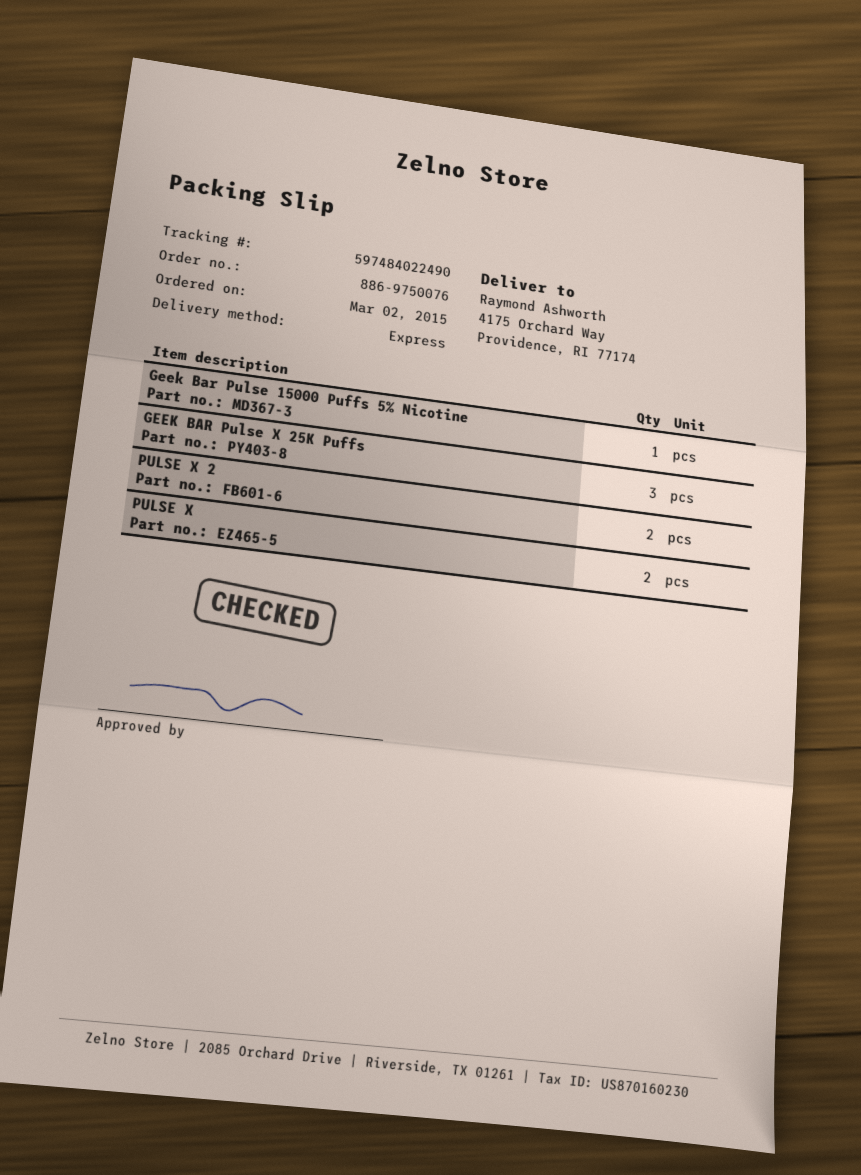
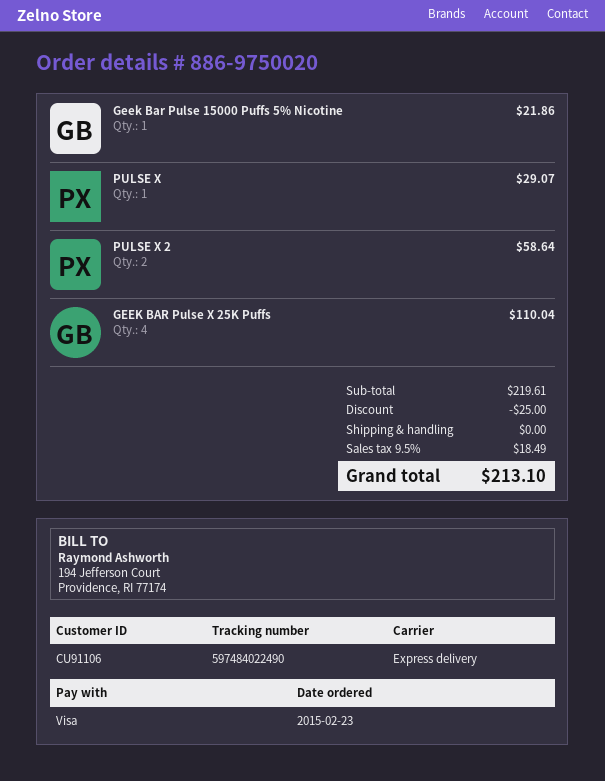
order number: 886-9750076 -> 886-9750020
order date: 2015-03-02 -> 2015-02-23
GEEK BAR Pulse X 25K Puffs: 3 -> 4
PULSE X: 2 -> 1

